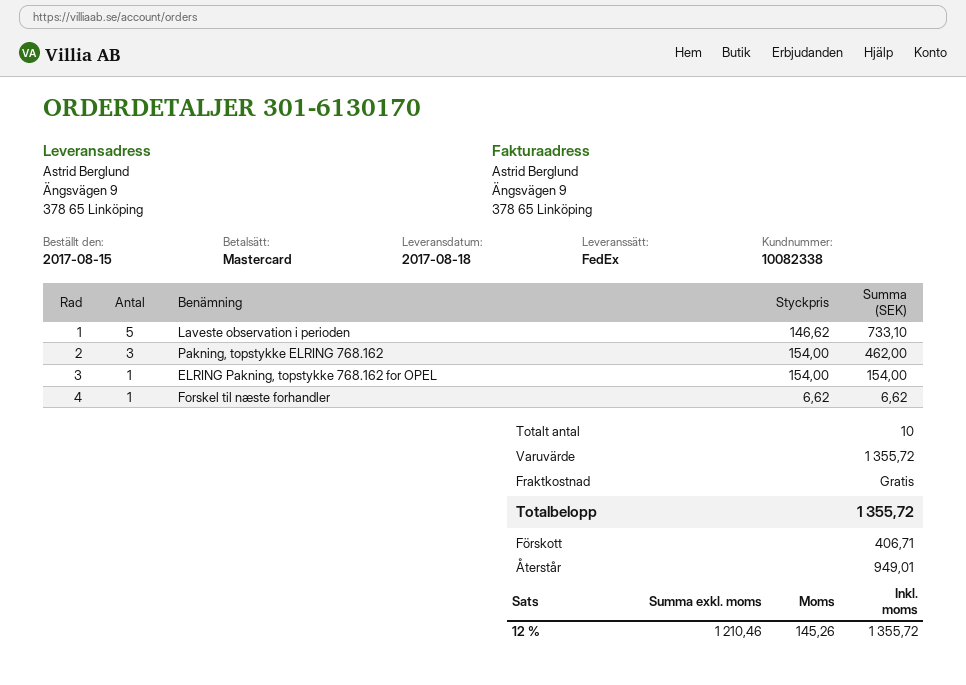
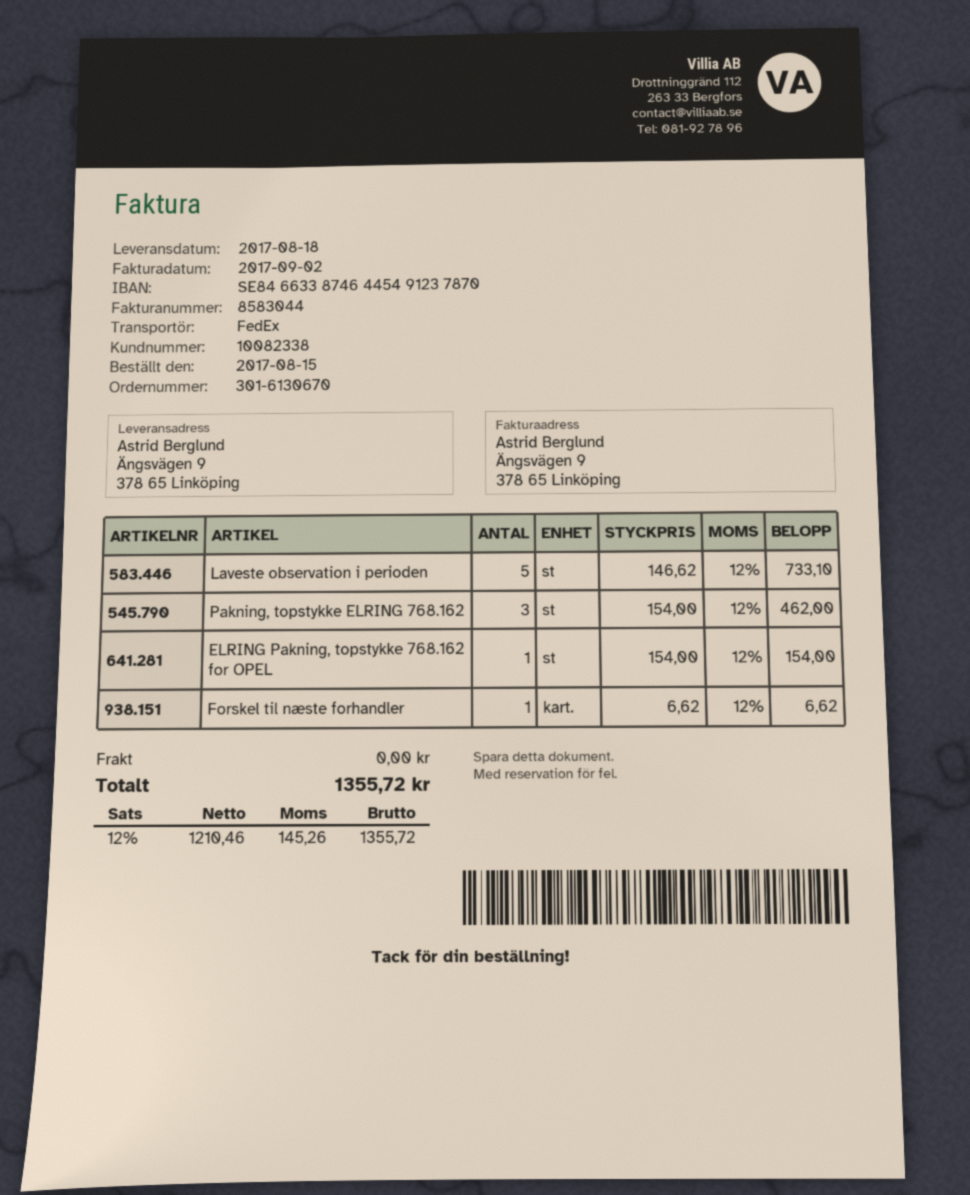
order number: 301-6130170 -> 301-6130670

